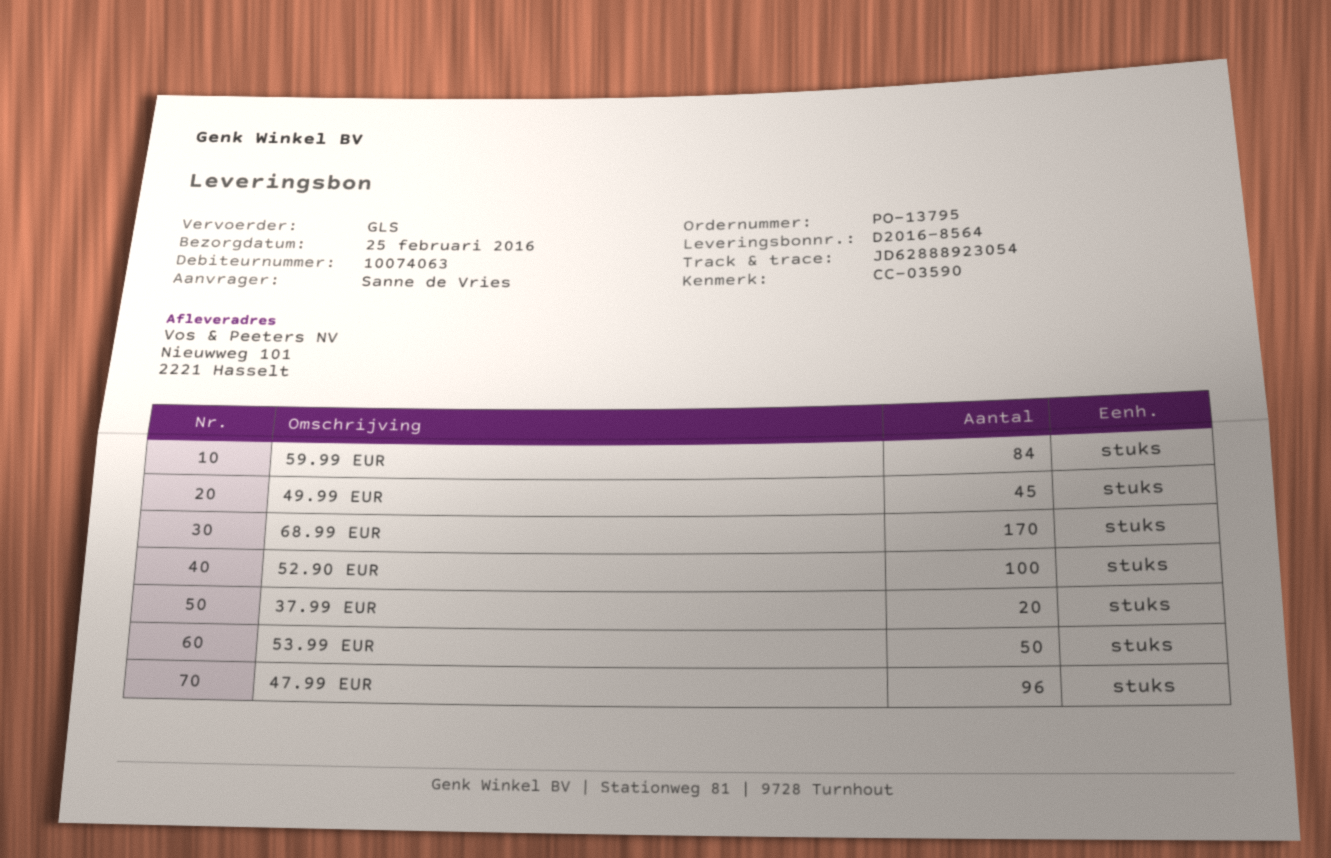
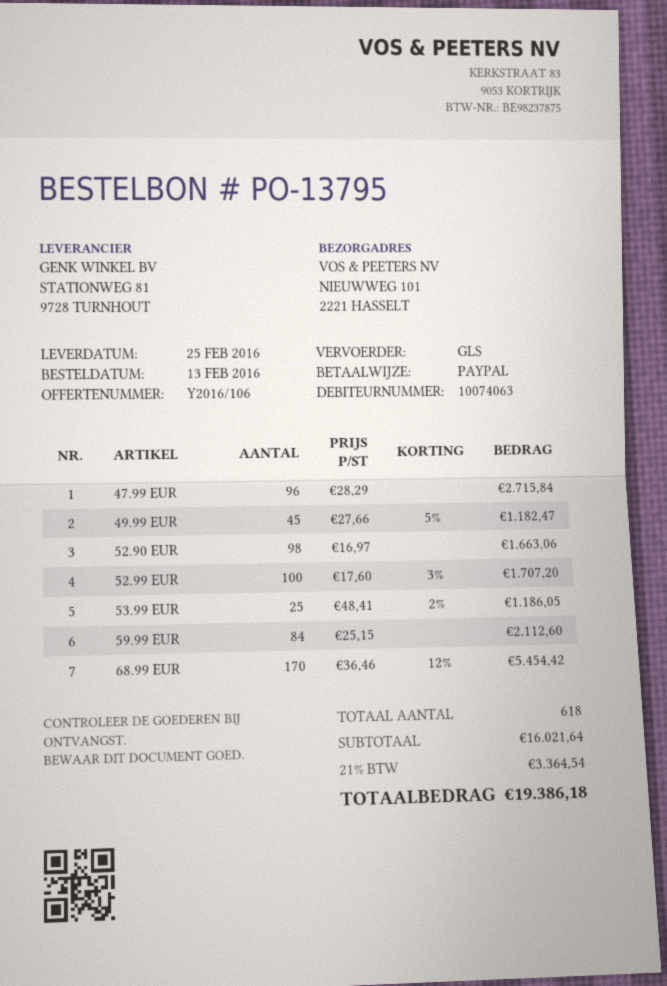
52.90 EUR: 100 -> 98
37.99 EUR: 20 -> none
53.99 EUR: 50 -> 25
52.99 EUR: none -> 100

